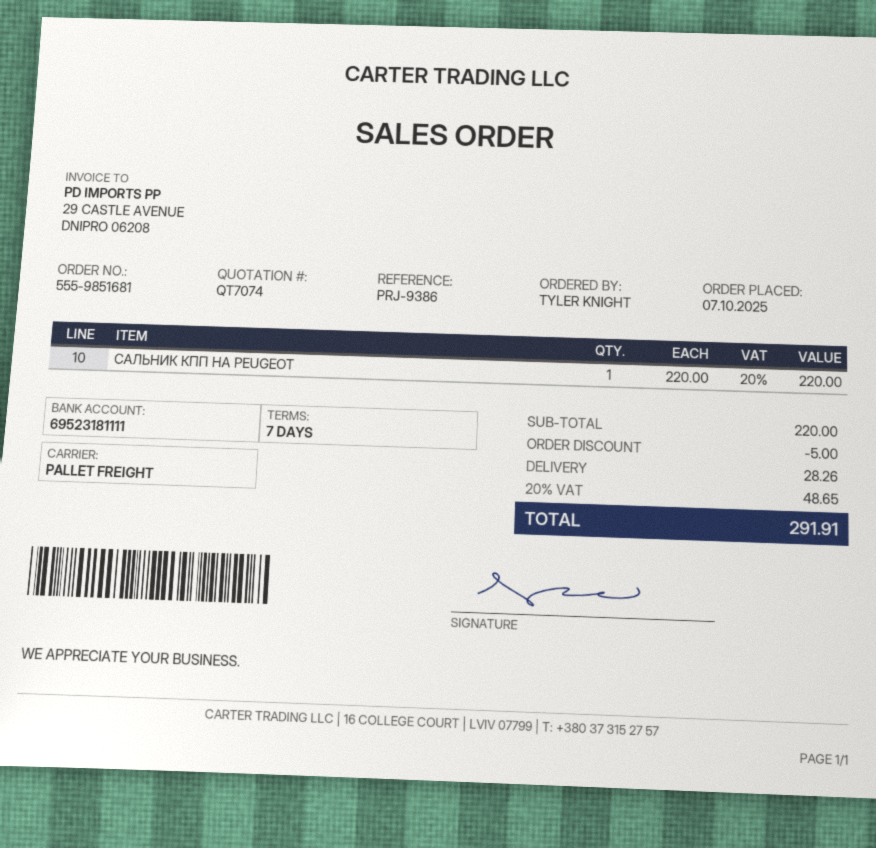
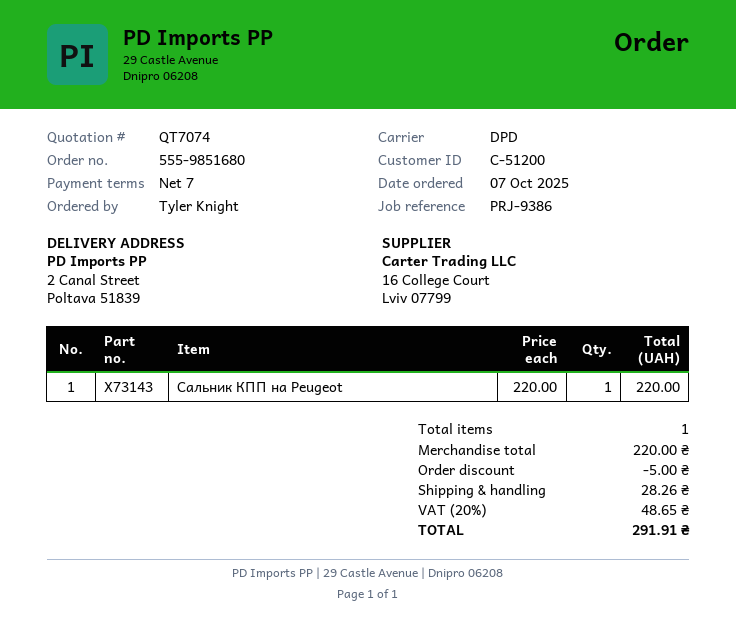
order number: 555-9851681 -> 555-9851680
shipping method: pallet freight -> DPD

